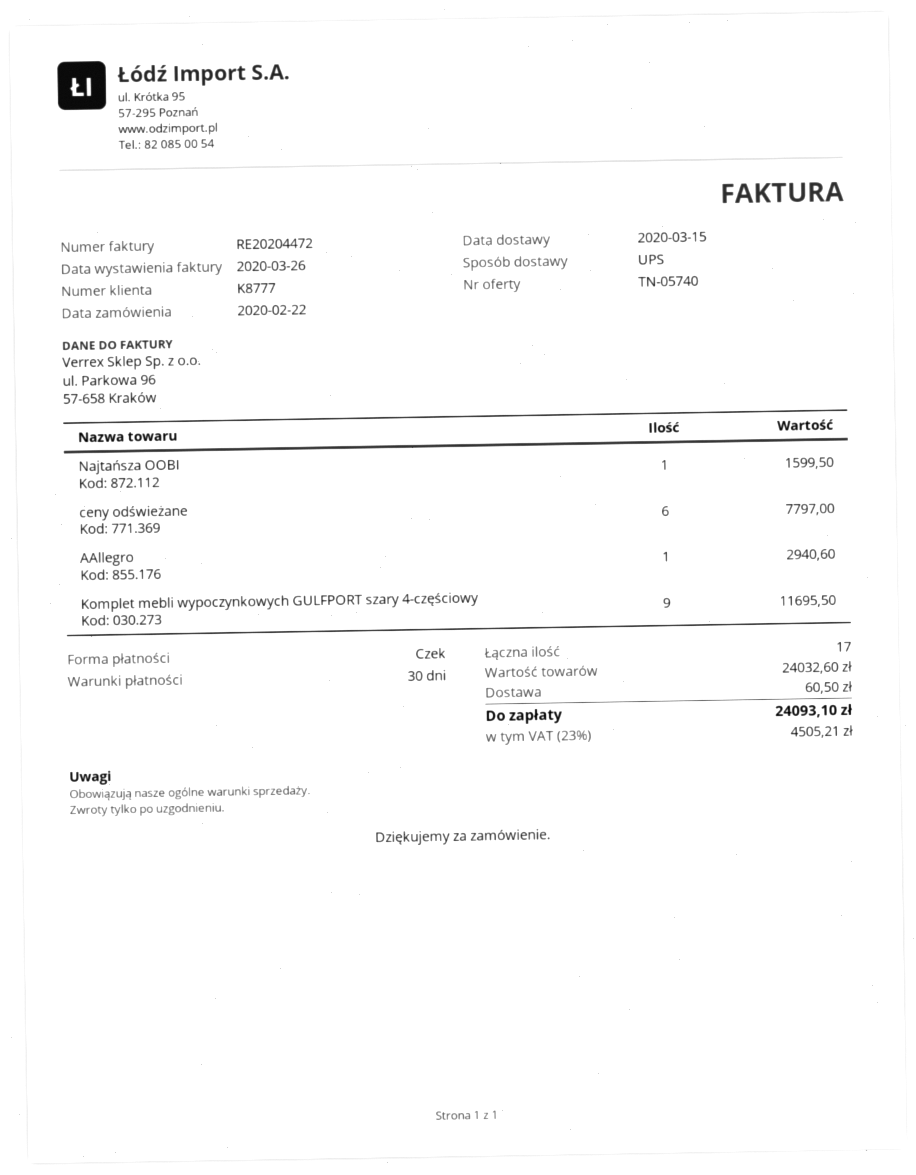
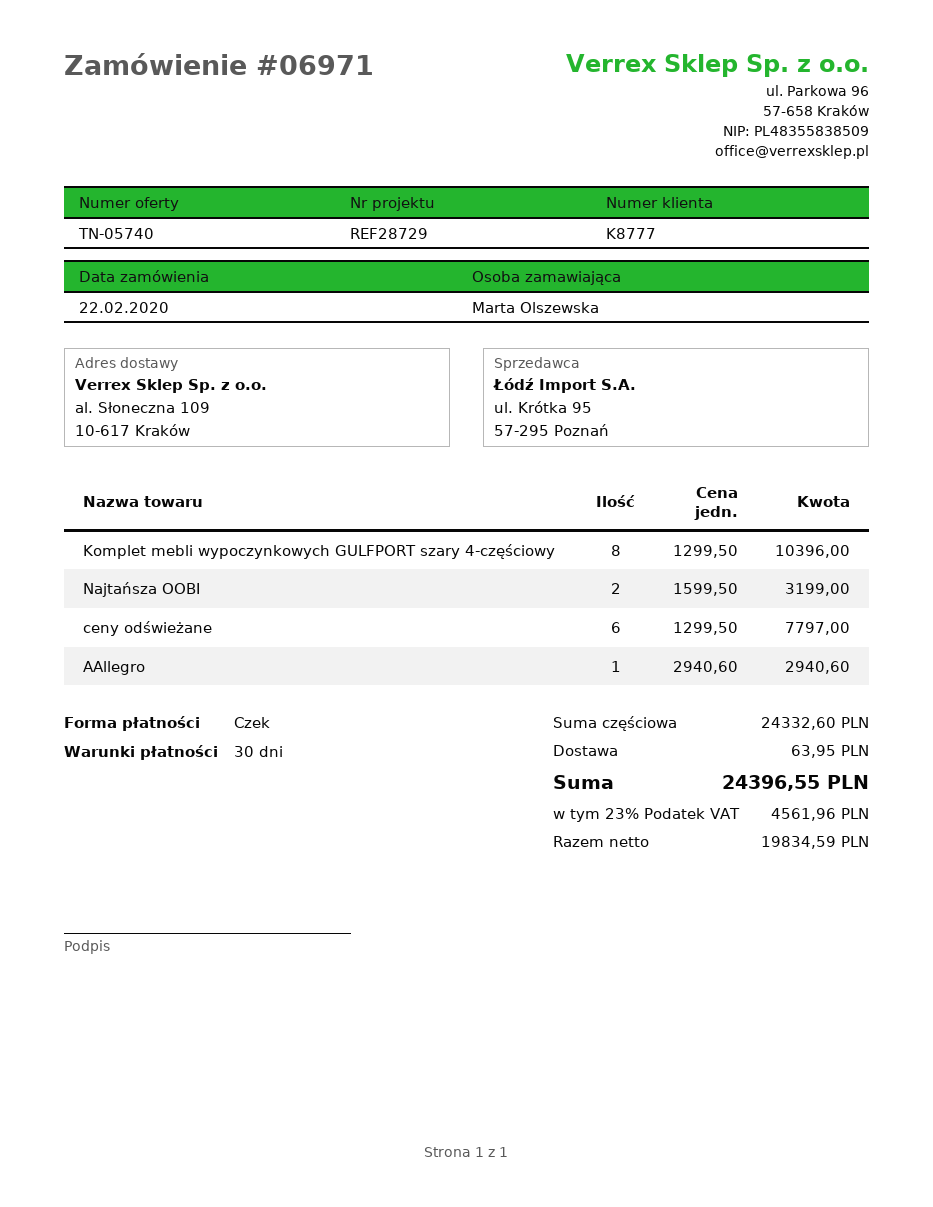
Najtańsza OOBI: 1 for 1599.50 -> 2 for 3199.00
Komplet mebli wypoczynkowych GULFPORT szary 4-częściowy: 9 for 11695.50 -> 8 for 10396.00
subtotal: 24032.60 -> 24332.60
shipping: 60.50 -> 63.95
tax: 23% = 4505.21 -> 23% = 4561.96
total: 24093.10 -> 24396.55

